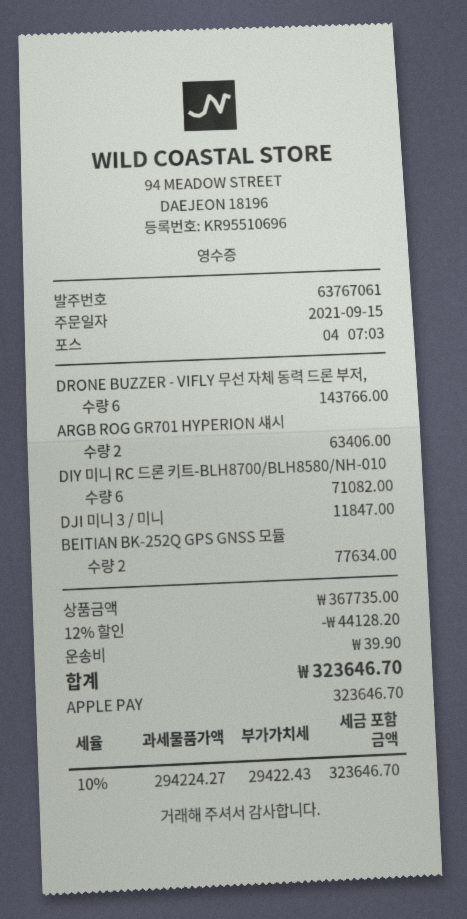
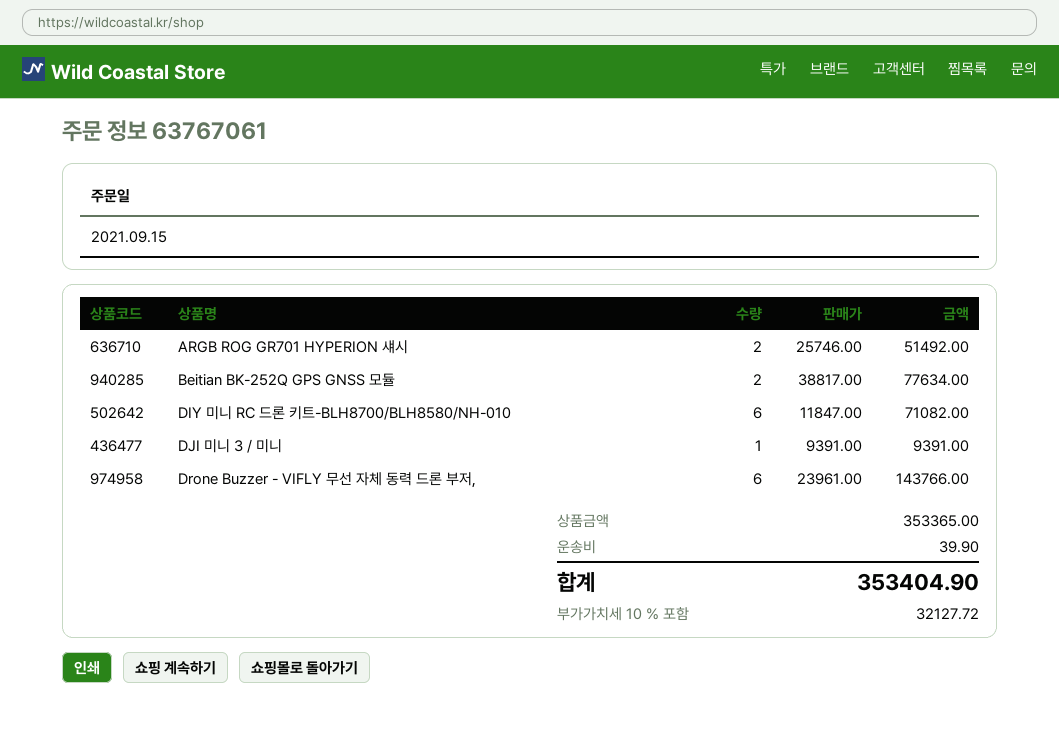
ARGB ROG GR701 HYPERION 섀시: 2 for 63406.00 -> 2 for 51492.00
DJI 미니 3 / 미니: 1 for 11847.00 -> 1 for 9391.00
subtotal: 367735.00 -> 353365.00
discount: 12% = 44128.20 -> none
tax: 10% = 29422.43 -> 10% = 32127.72
total: 323646.70 -> 353404.90

